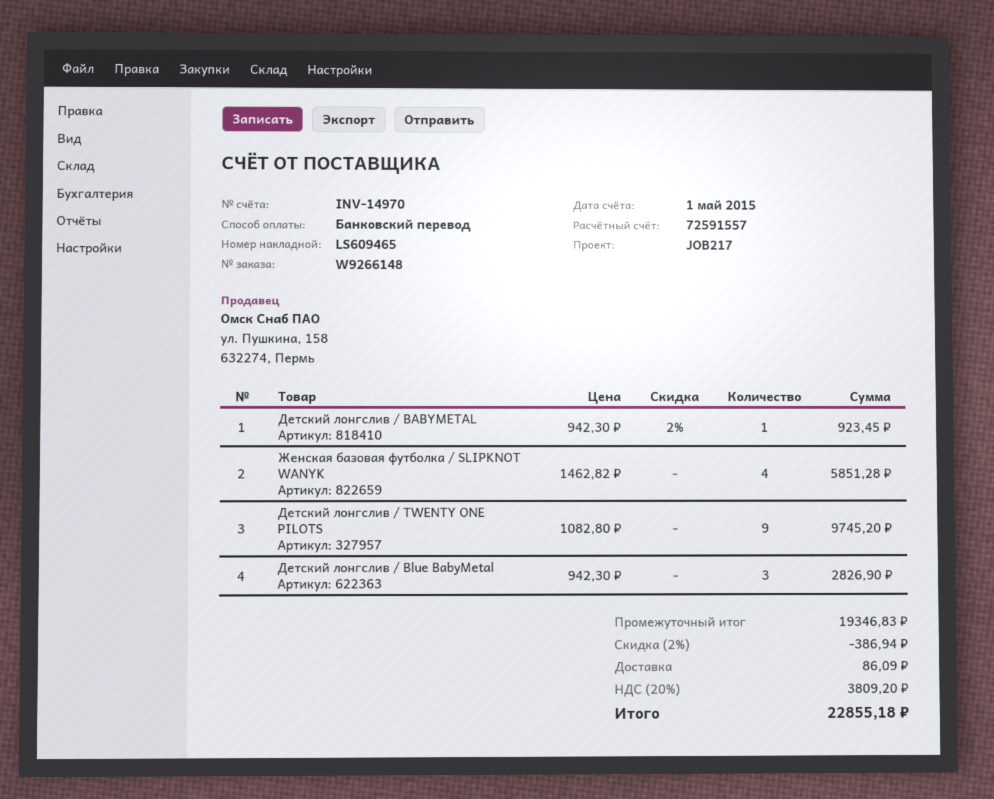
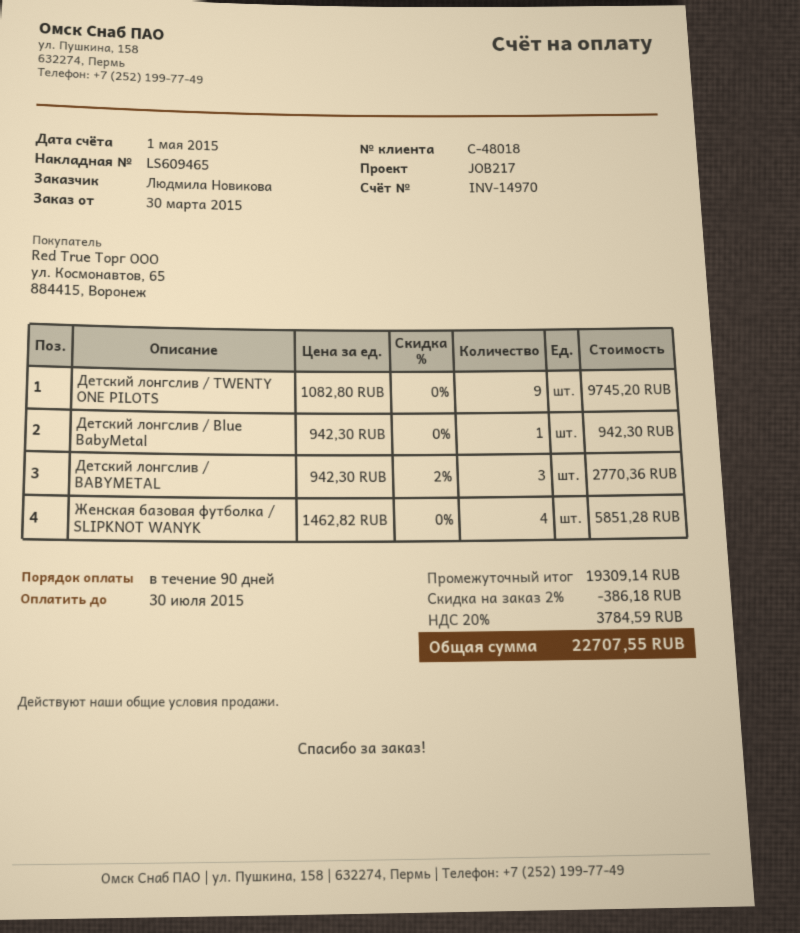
Детский лонгслив / BABYMETAL: 1 x 942.30 - 2% = 923.45 -> 3 x 942.30 - 2% = 2770.36
Детский лонгслив / Blue BabyMetal: 3 x 942.30 = 2826.90 -> 1 x 942.30 = 942.30
subtotal: 19346.83 -> 19309.14
discount: 2% = 386.94 -> 2% = 386.18
shipping: 86.09 -> none
tax: 20% = 3809.20 -> 20% = 3784.59
total: 22855.18 -> 22707.55

